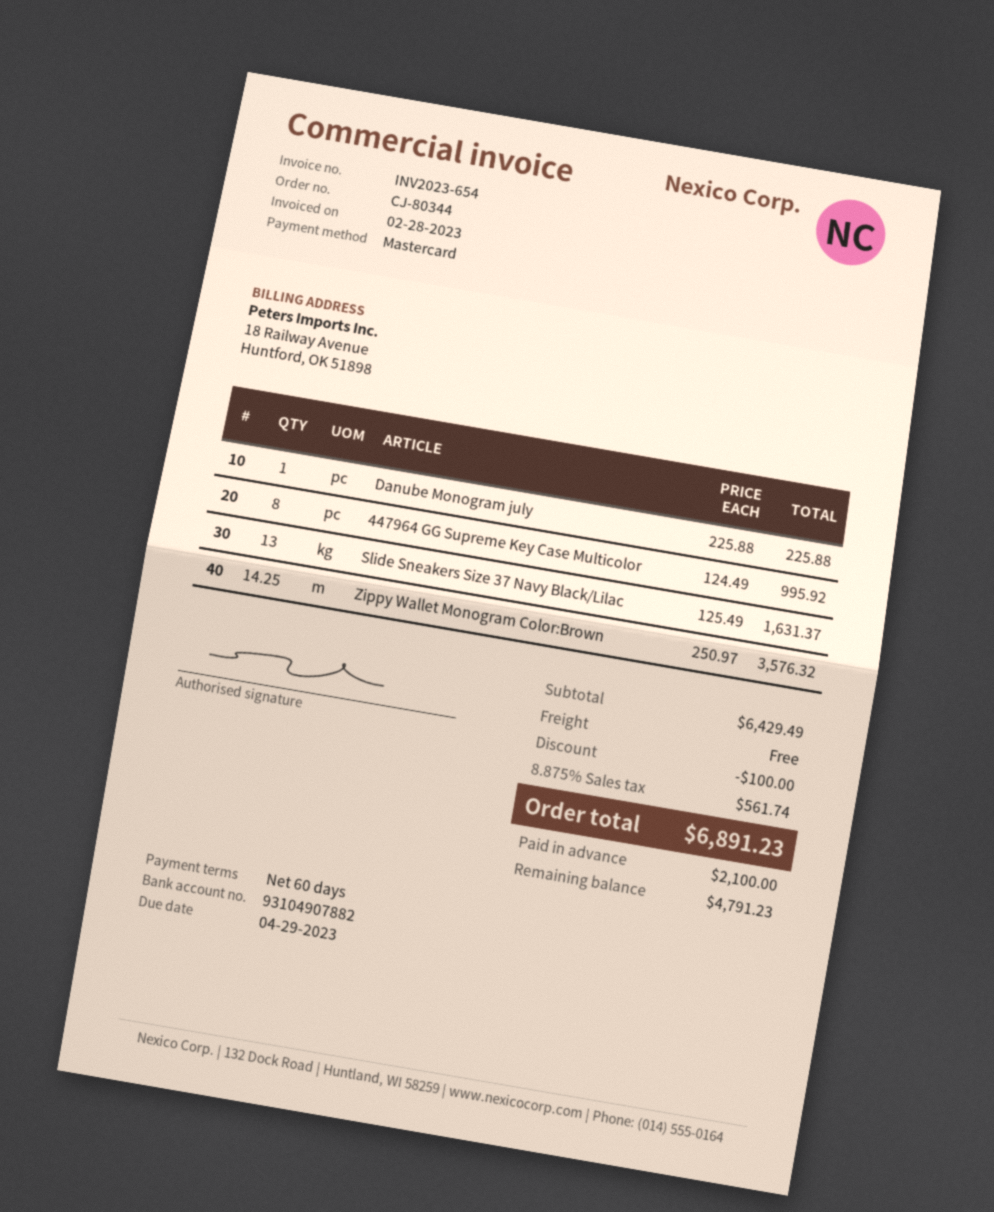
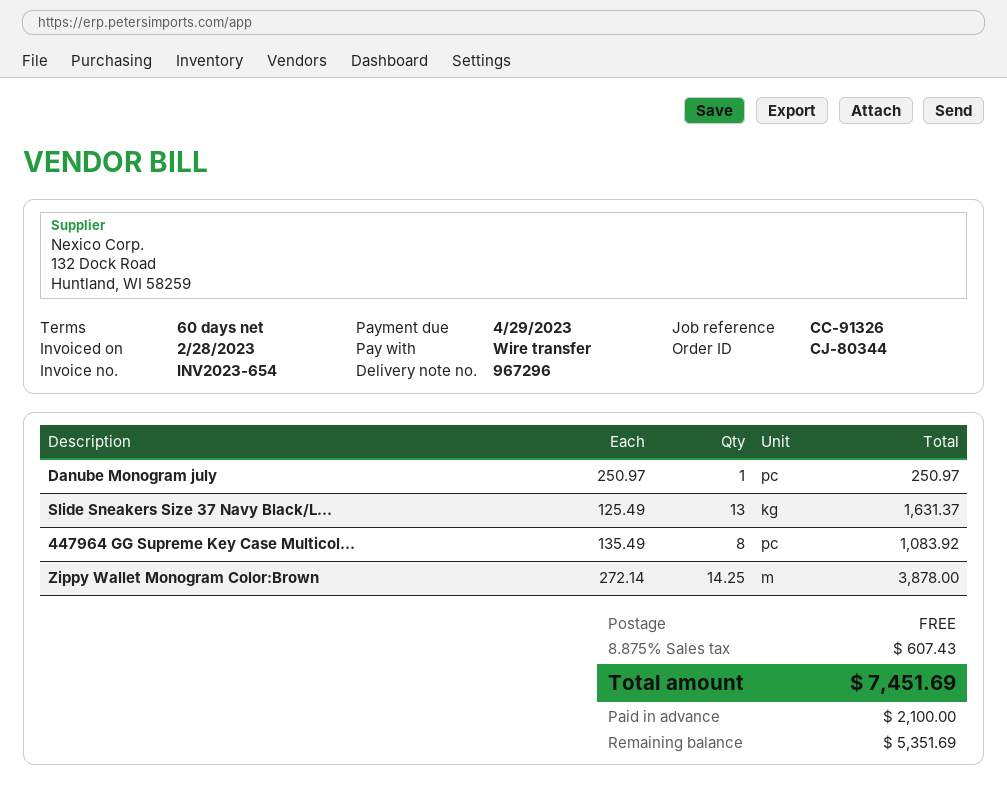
payment method: Mastercard -> bank transfer
Danube Monogram july: 1 x 225.88 = 225.88 -> 1 x 250.97 = 250.97
447964 GG Supreme Key Case Multicolor: 8 x 124.49 = 995.92 -> 8 x 135.49 = 1083.92
Zippy Wallet Monogram Color:Brown: 14.25 x 250.97 = 3576.32 -> 14.25 x 272.14 = 3878.00
discount: 100.00 -> none
tax: 8.875% = 561.74 -> 8.875% = 607.43
total: 6891.23 -> 7451.69
balance: 4791.23 -> 5351.69

